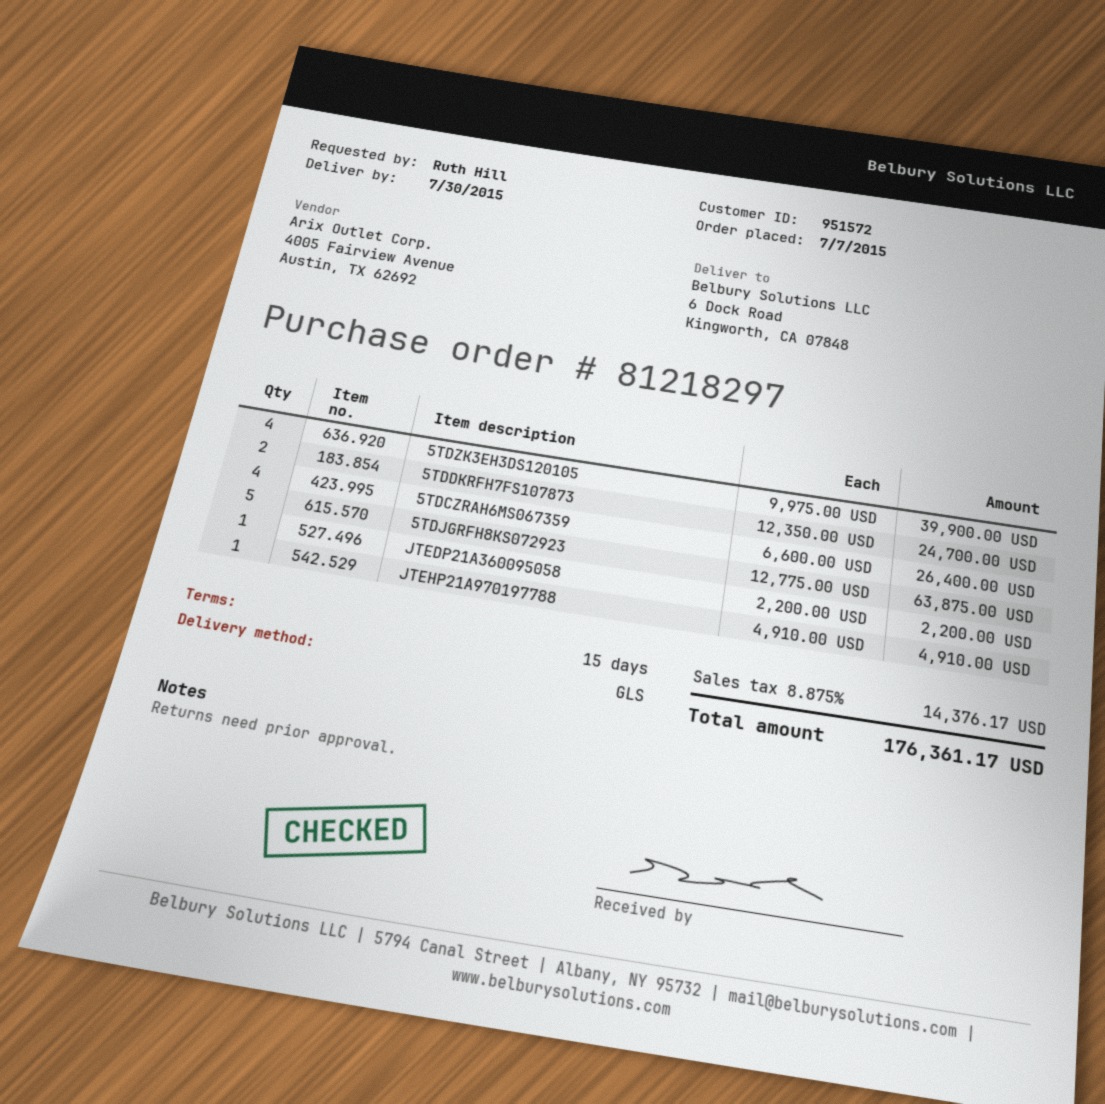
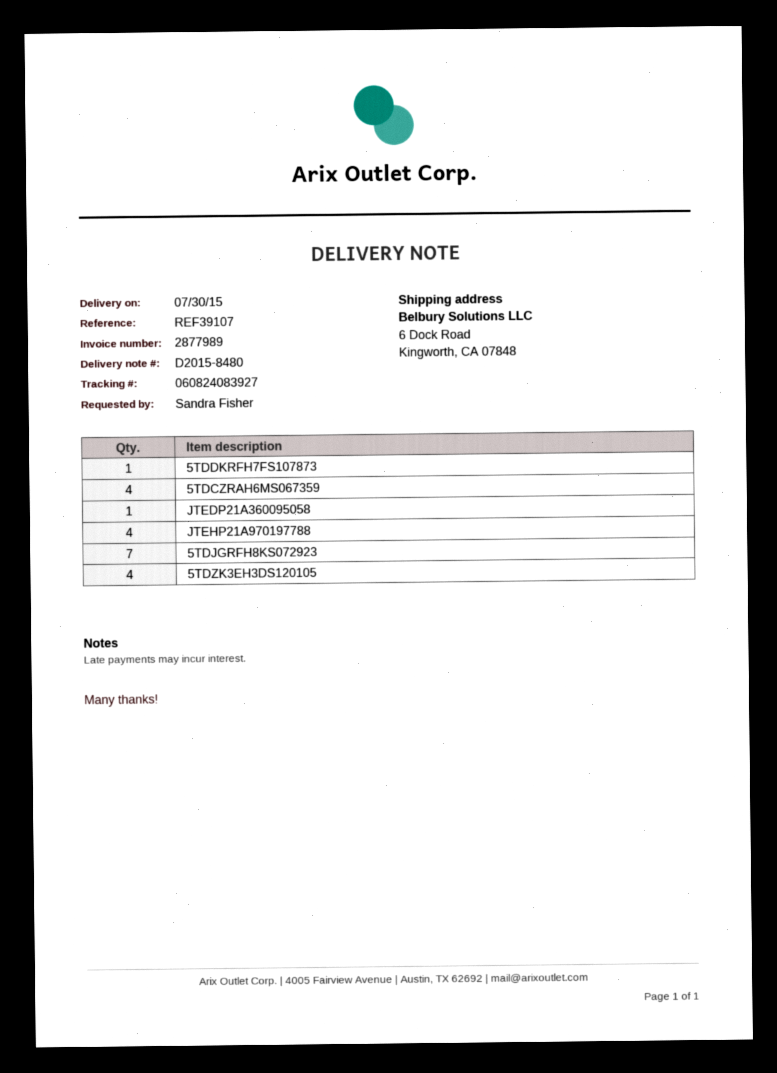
ordered by: Ruth Hill -> Sandra Fisher
5TDDKRFH7FS107873: 2 -> 1
5TDJGRFH8KS072923: 5 -> 7
JTEHP21A970197788: 1 -> 4

